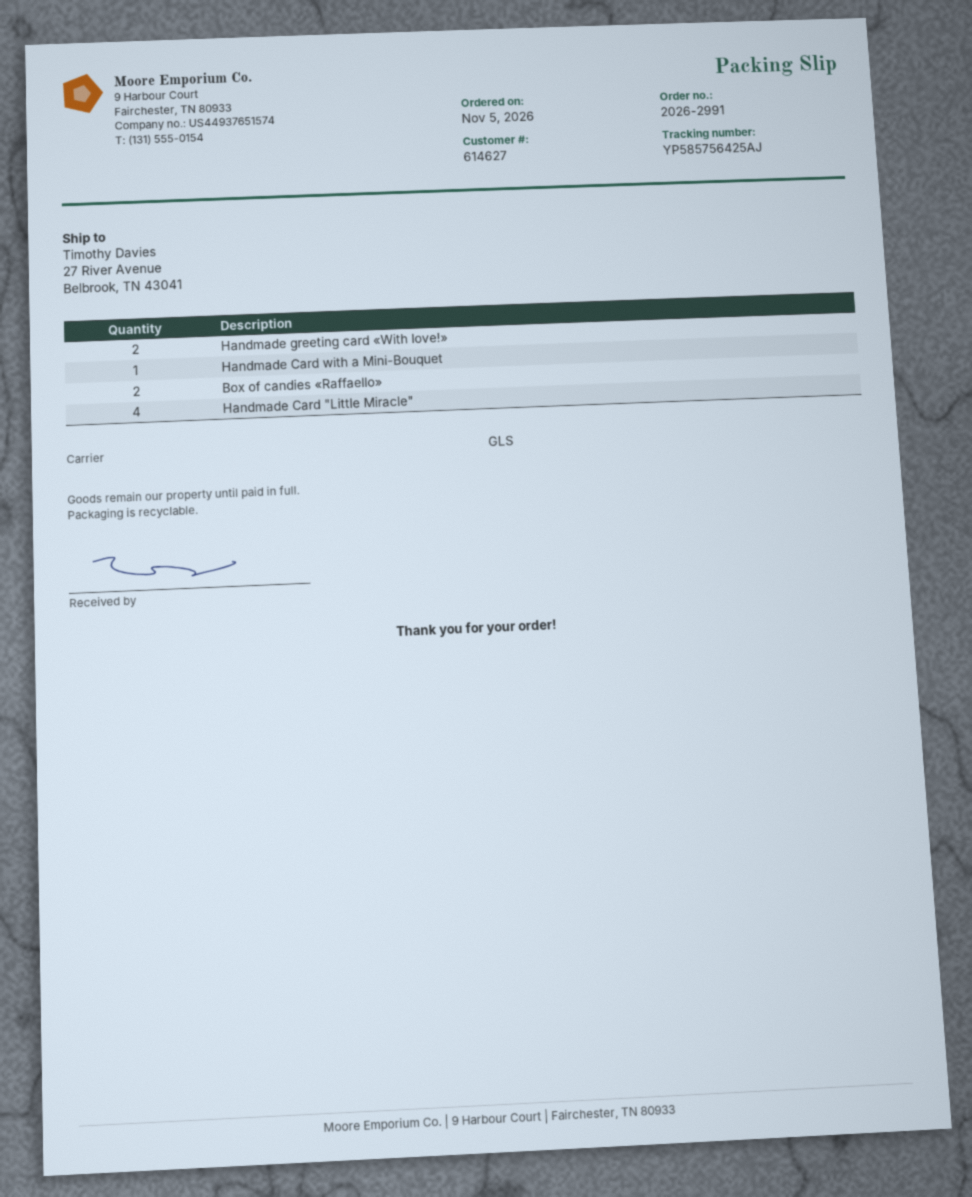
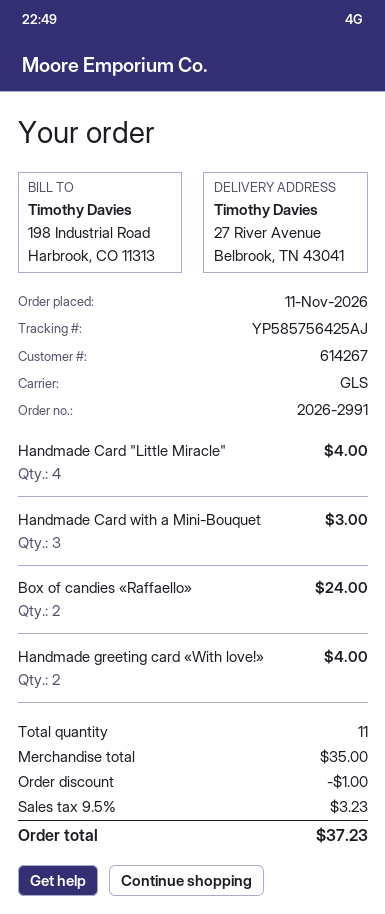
order date: 2026-11-05 -> 2026-11-11
customer number: 614627 -> 614267
Handmade Card with a Mini-Bouquet: 1 -> 3

